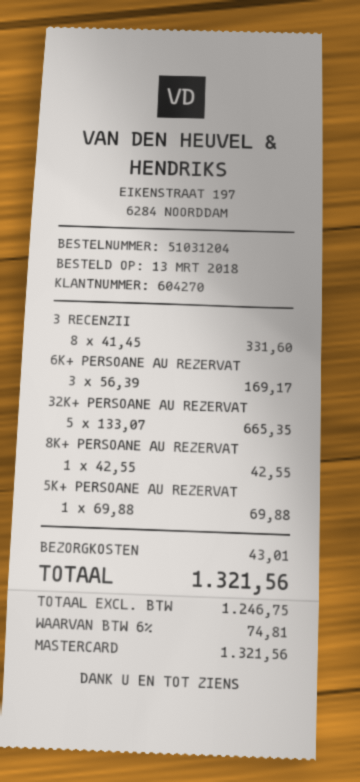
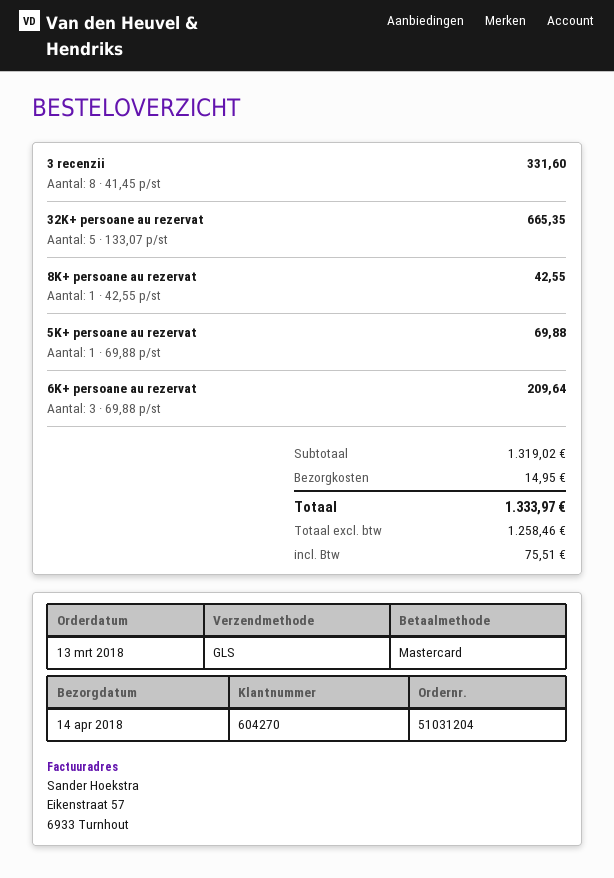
6K+ PERSOANE AU REZERVAT: 3 x 56.39 = 169.17 -> 3 x 69.88 = 209.64
shipping: 43.01 -> 14.95
net: 1246.75 -> 1258.46
tax: 74.81 -> 75.51
total: 1321.56 -> 1333.97

